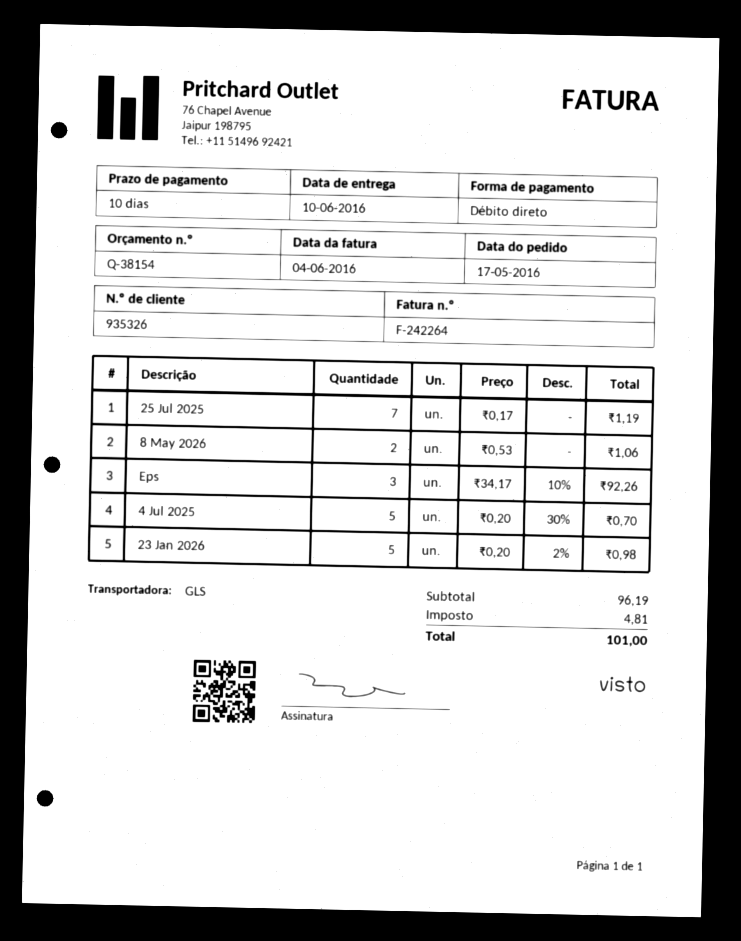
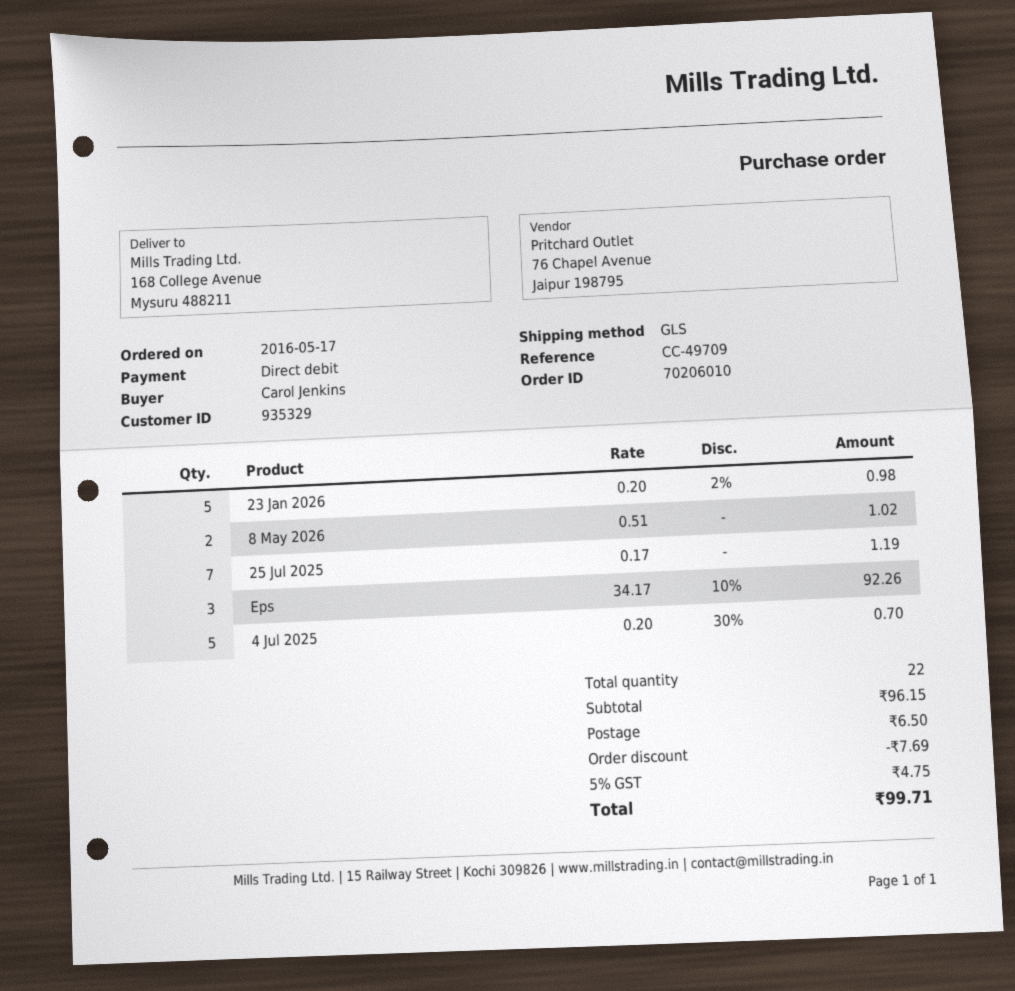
customer number: 935326 -> 935329
8 May 2026: 2 x 0.53 = 1.06 -> 2 x 0.51 = 1.02
subtotal: 96.19 -> 96.15
discount: none -> 7.69
shipping: none -> 6.50
tax: 4.81 -> 4.75
total: 101.00 -> 99.71

